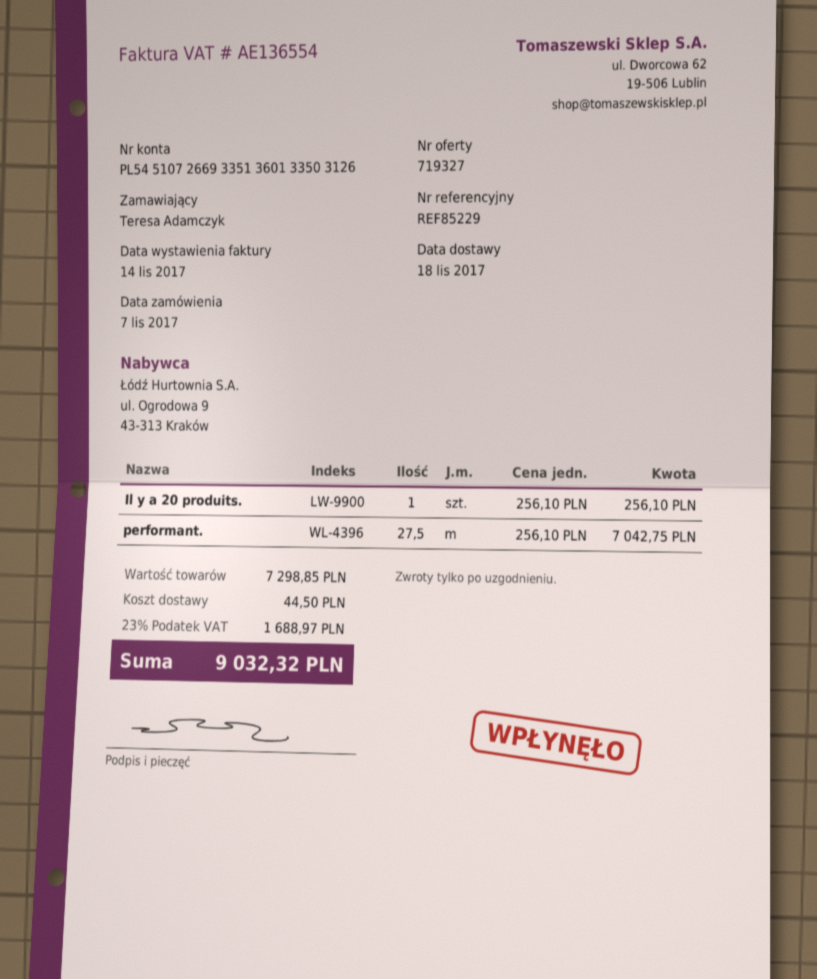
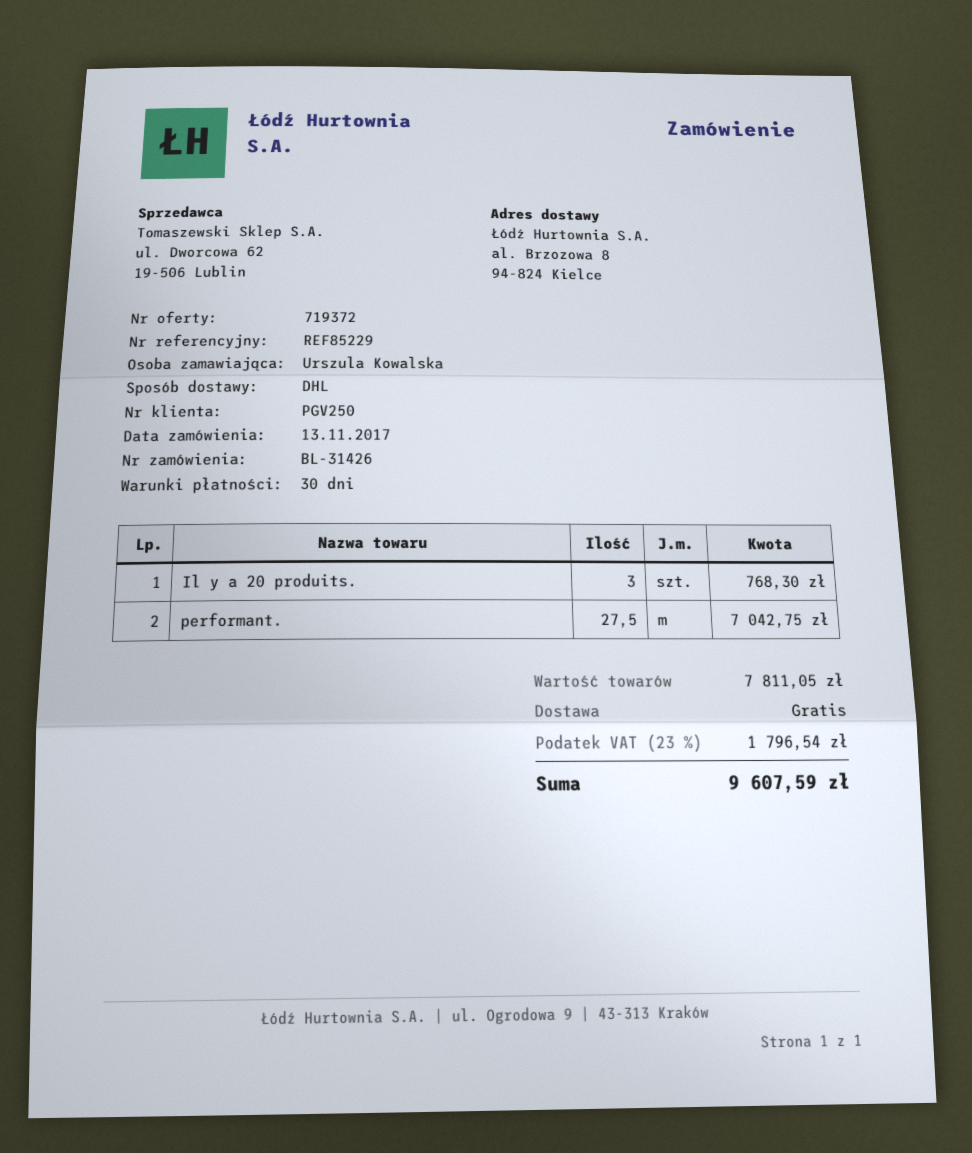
quote number: 719327 -> 719372
order date: 2017-11-07 -> 2017-11-13
ordered by: Teresa Adamczyk -> Urszula Kowalska
Il y a 20 produits.: 1 for 256.10 -> 3 for 768.30
subtotal: 7298.85 -> 7811.05
shipping: 44.50 -> 0.00
tax: 23% = 1688.97 -> 23% = 1796.54
total: 9032.32 -> 9607.59

